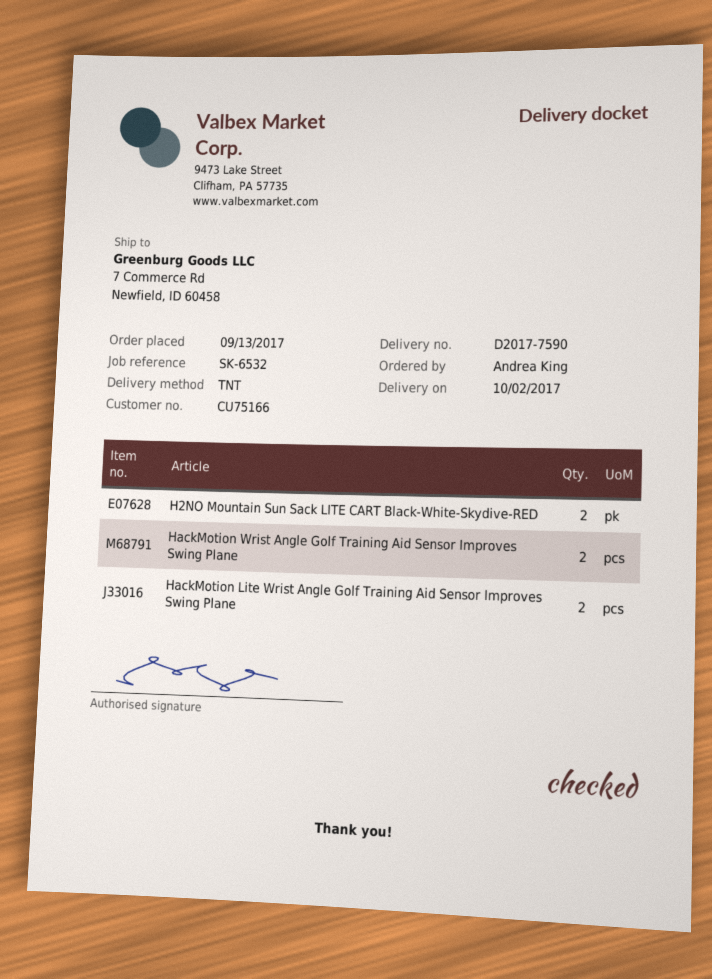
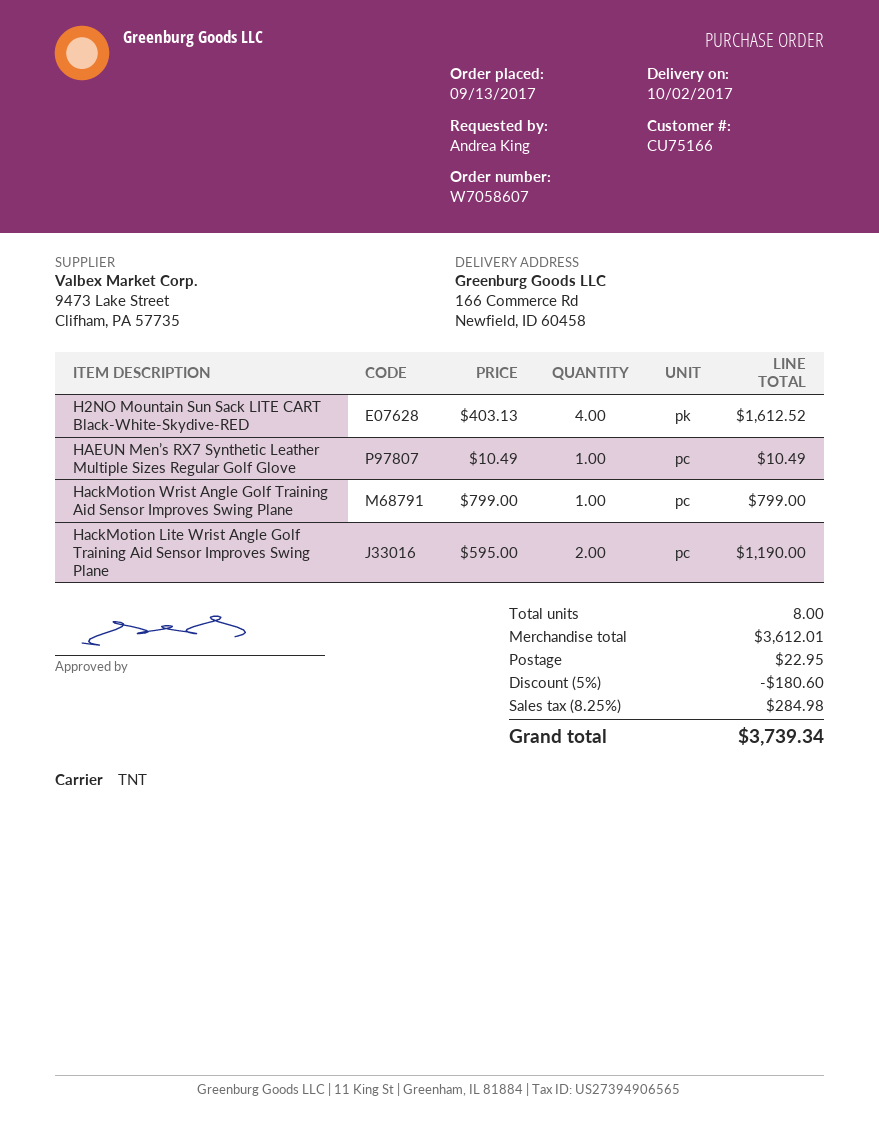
ship to: 7 Commerce Rd, Newfield, ID 60458 -> 166 Commerce Rd, Newfield, ID 60458
H2NO Mountain Sun Sack LITE CART Black-White-Skydive-RED: 2 -> 4
HackMotion Wrist Angle Golf Training Aid Sensor Improves Swing Plane: 2 -> 1
HAEUN Men’s RX7 Synthetic Leather Multiple Sizes Regular Golf Glove: none -> 1

